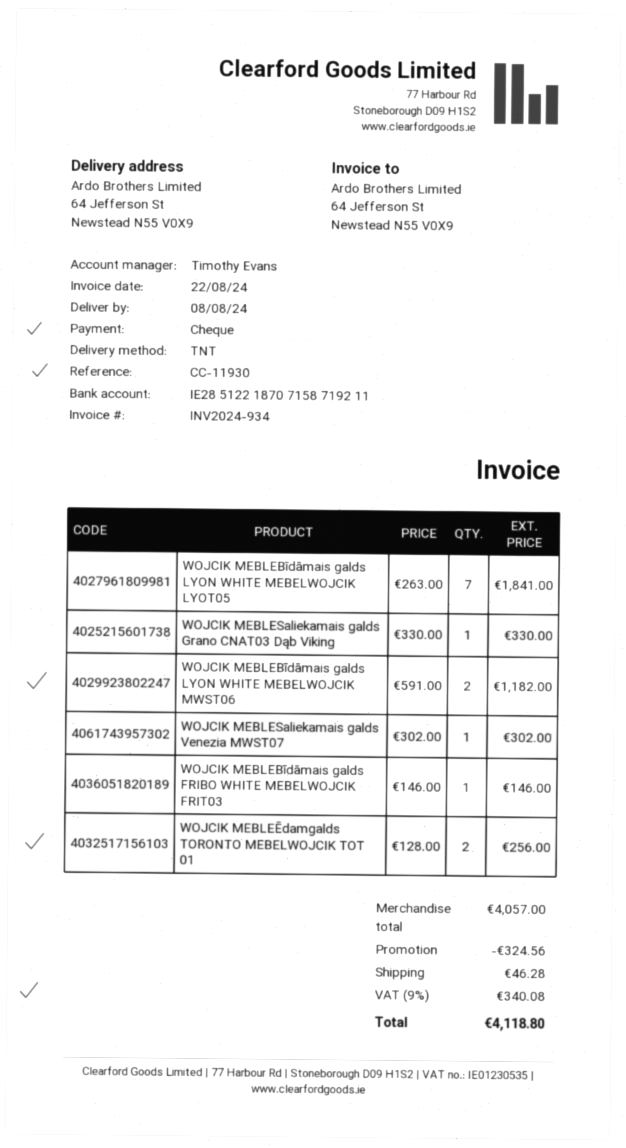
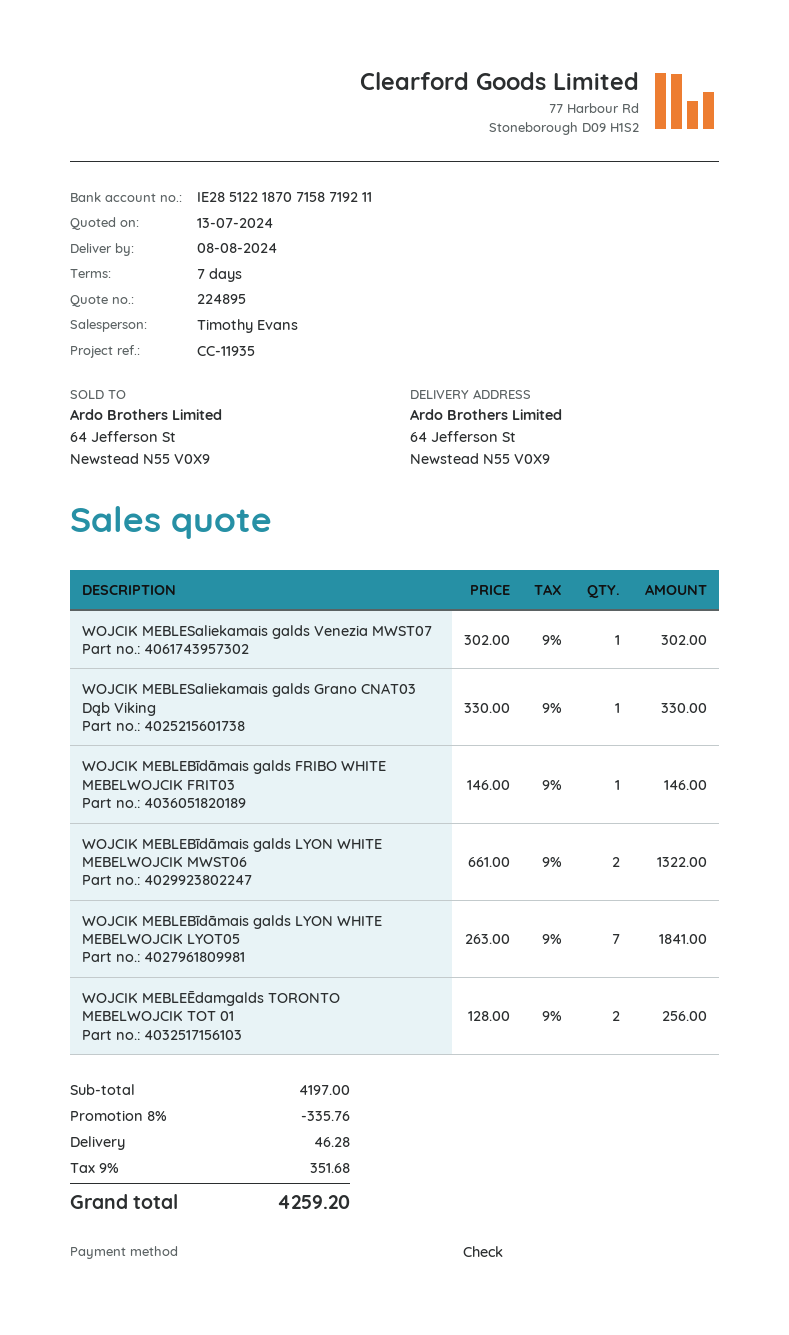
reference: CC-11930 -> CC-11935
WOJCIK MEBLEBīdāmais galds LYON WHITE MEBELWOJCIK MWST06: 2 x 591.00 = 1182.00 -> 2 x 661.00 = 1322.00
subtotal: 4057.00 -> 4197.00
discount: 324.56 -> 335.76
tax: 9% = 340.08 -> 9% = 351.68
total: 4118.80 -> 4259.20

